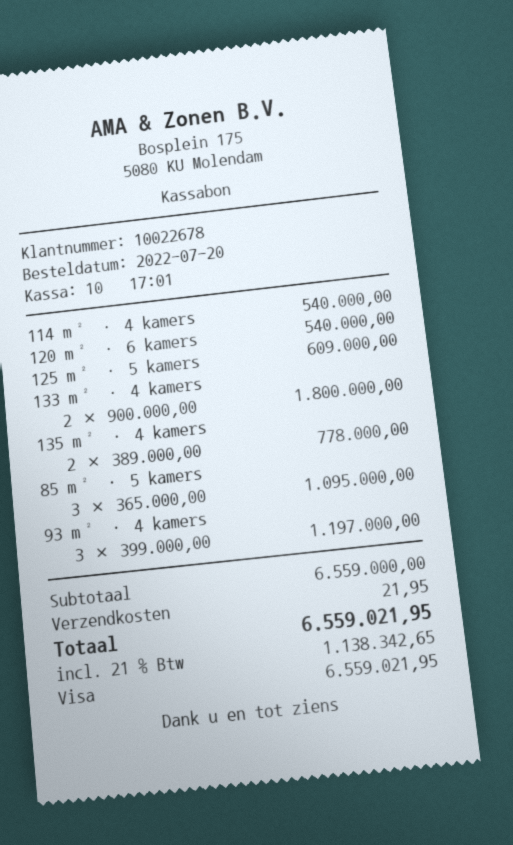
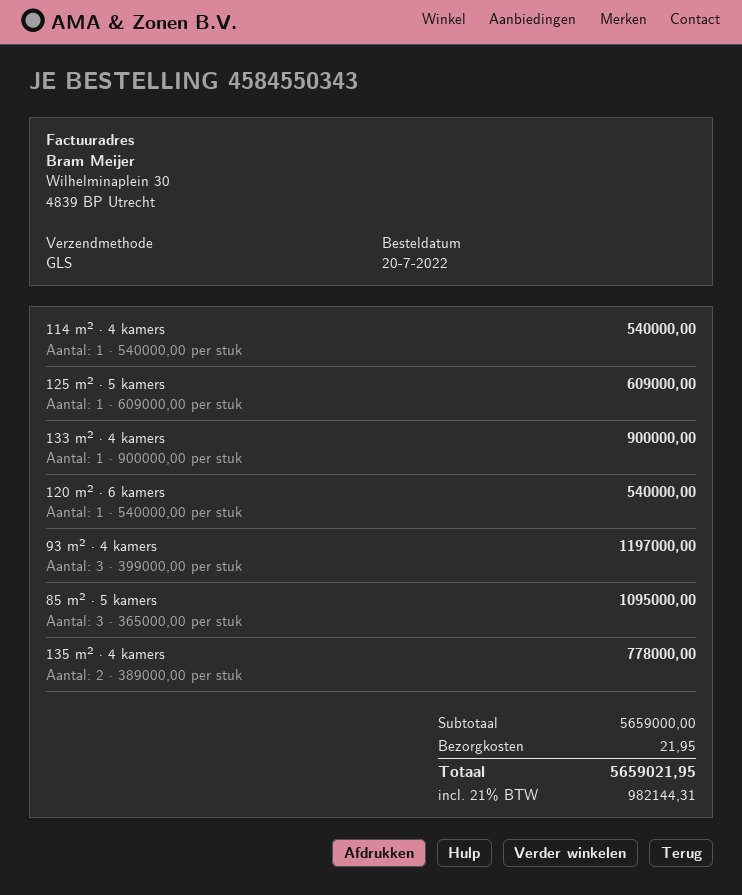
133 m² · 4 kamers: 2 x 900000.00 = 1800000.00 -> 1 x 900000.00 = 900000.00
subtotal: 6559000.00 -> 5659000.00
tax: 21% = 1138342.65 -> 21% = 982144.31
total: 6559021.95 -> 5659021.95

